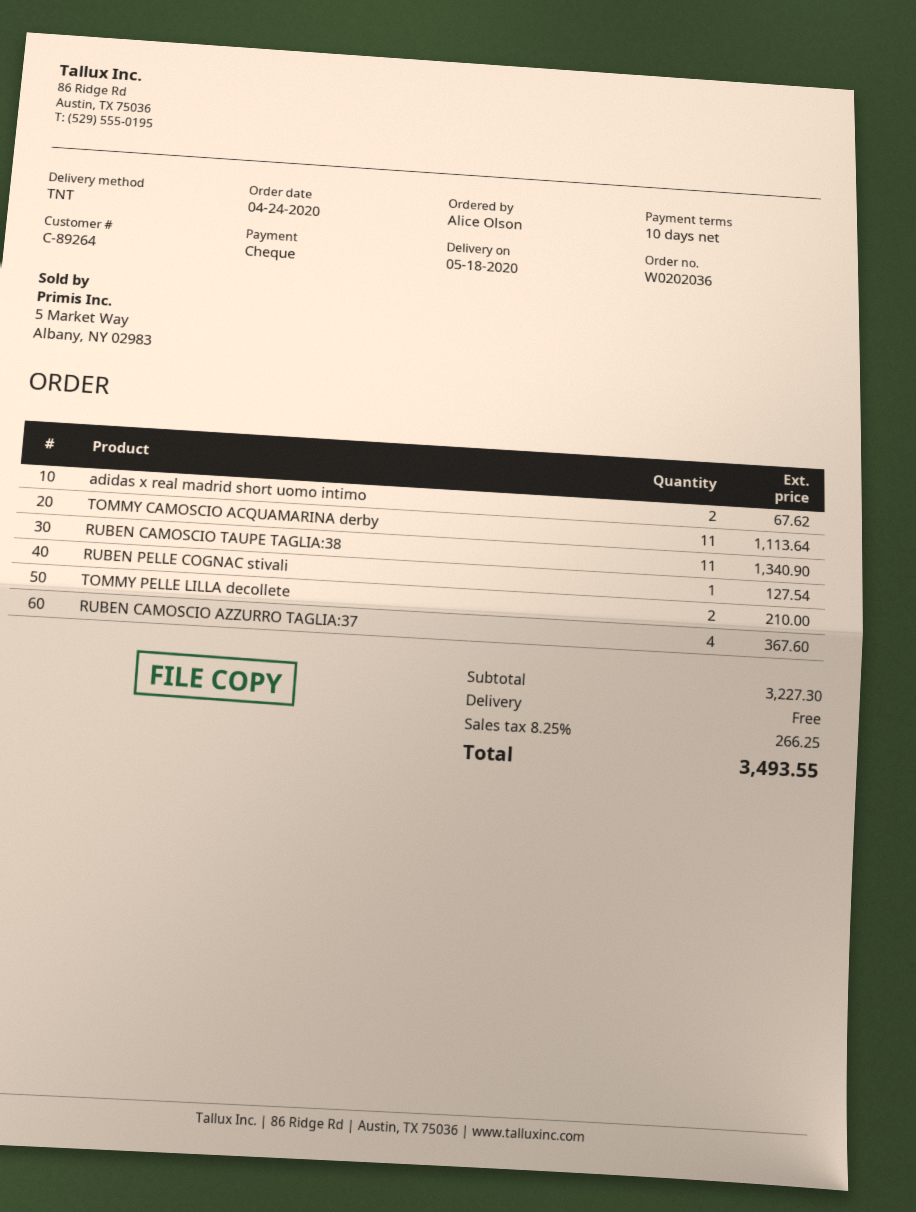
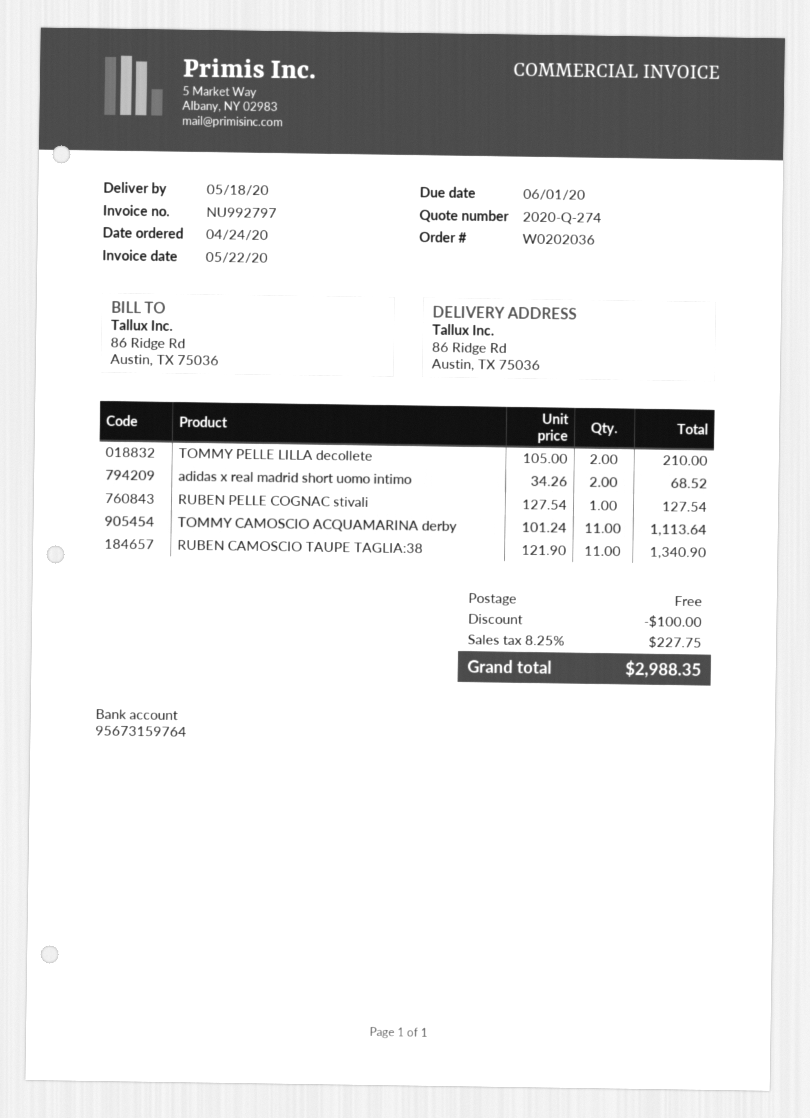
adidas x real madrid short uomo intimo: 2 for 67.62 -> 2 for 68.52
RUBEN CAMOSCIO AZZURRO TAGLIA:37: 4 for 367.60 -> none
discount: none -> 100.00
tax: 8.25% = 266.25 -> 8.25% = 227.75
total: 3493.55 -> 2988.35

